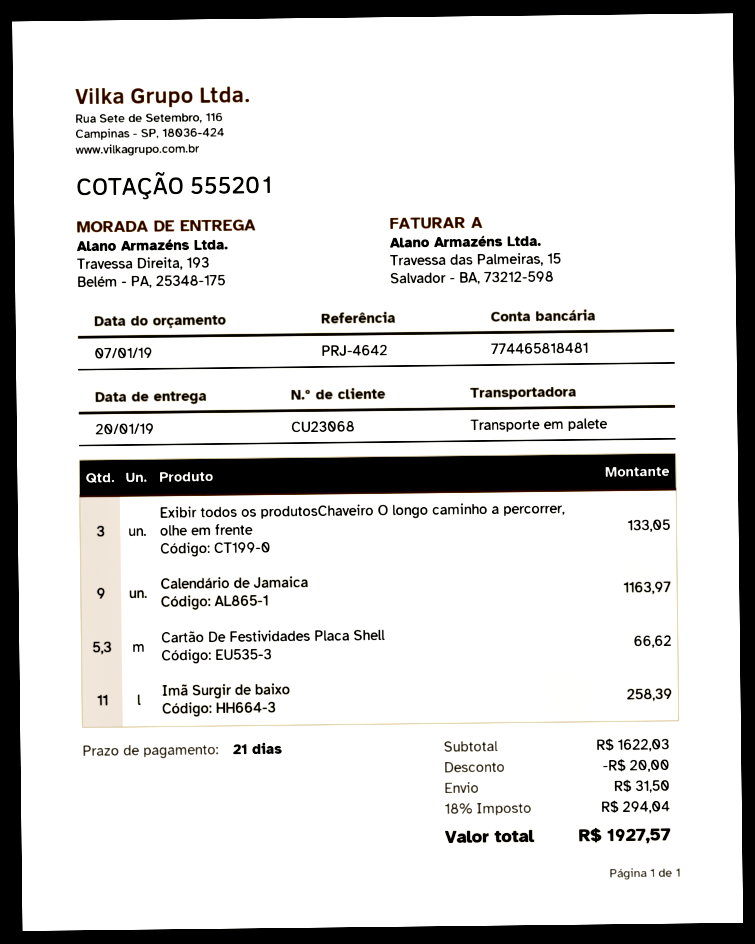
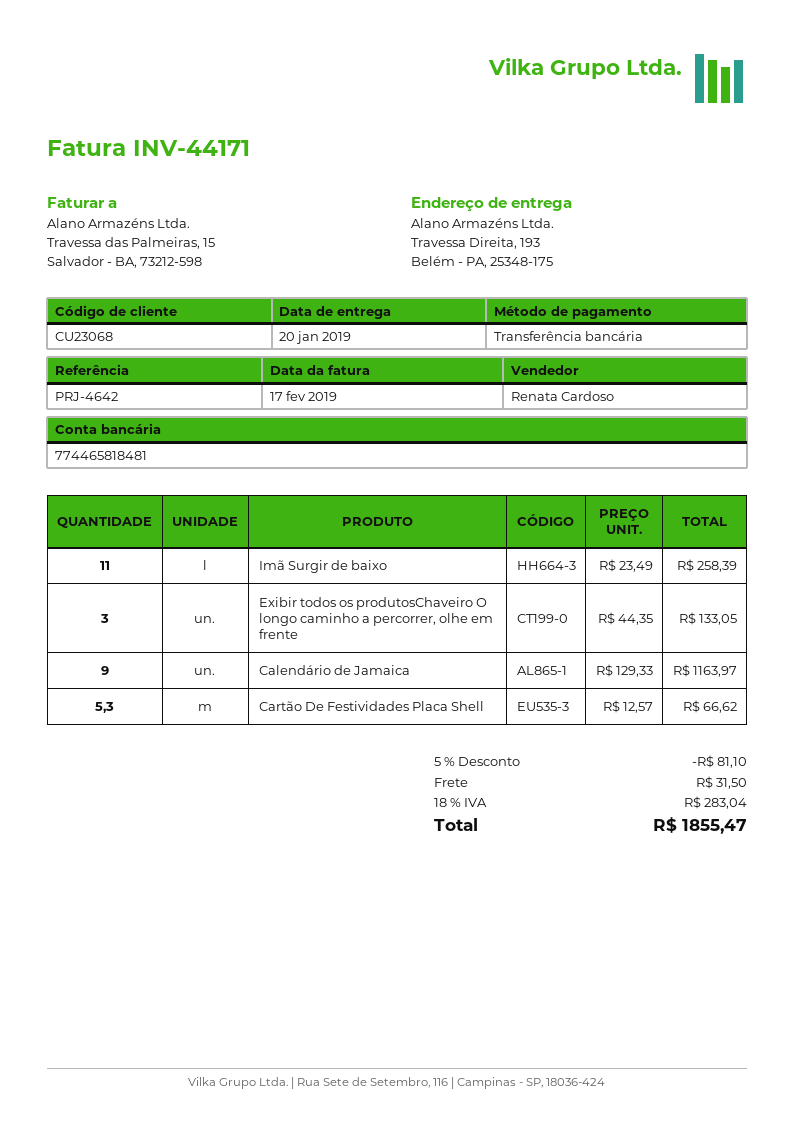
discount: 20.00 -> 81.10
tax: 18% = 294.04 -> 18% = 283.04
total: 1927.57 -> 1855.47

